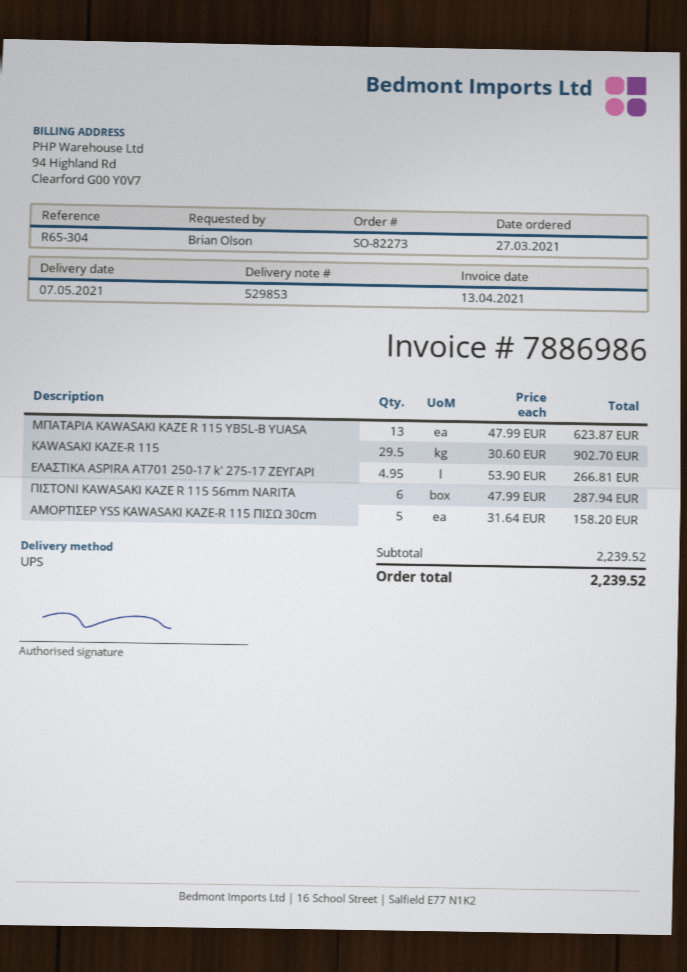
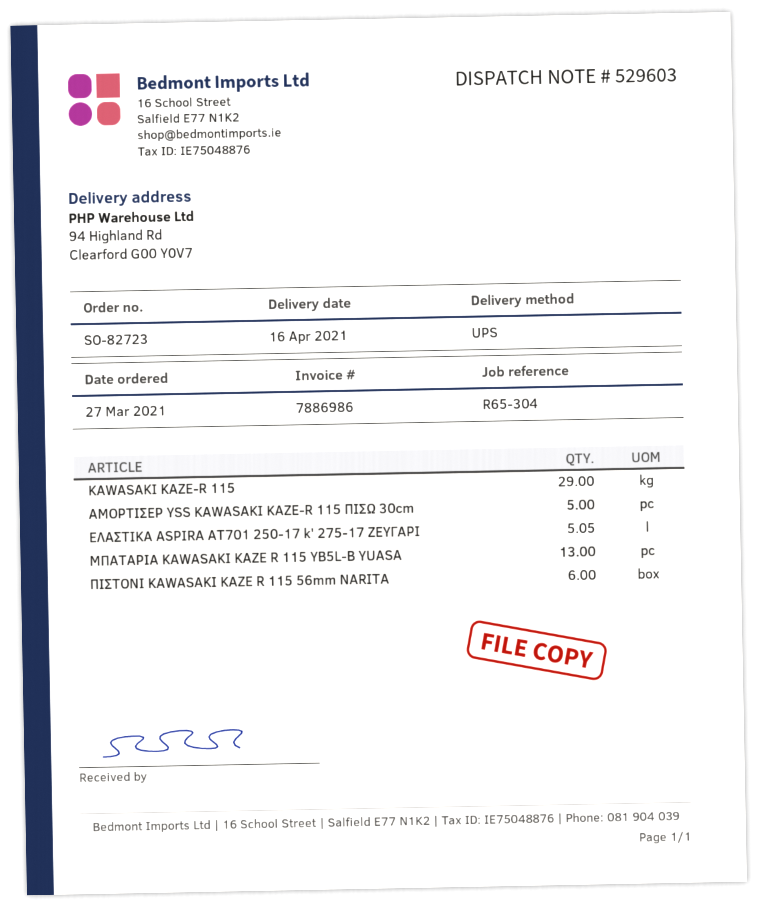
order number: SO-82273 -> SO-82723
delivery note number: 529853 -> 529603
delivery date: 2021-05-07 -> 2021-04-16
KAWASAKI KAZE-R 115: 29.5 -> 29
ΕΛΑΣΤΙΚΑ ASPIRA AT701 250-17 k' 275-17 ΖΕΥΓΑΡΙ: 4.95 -> 5.05

